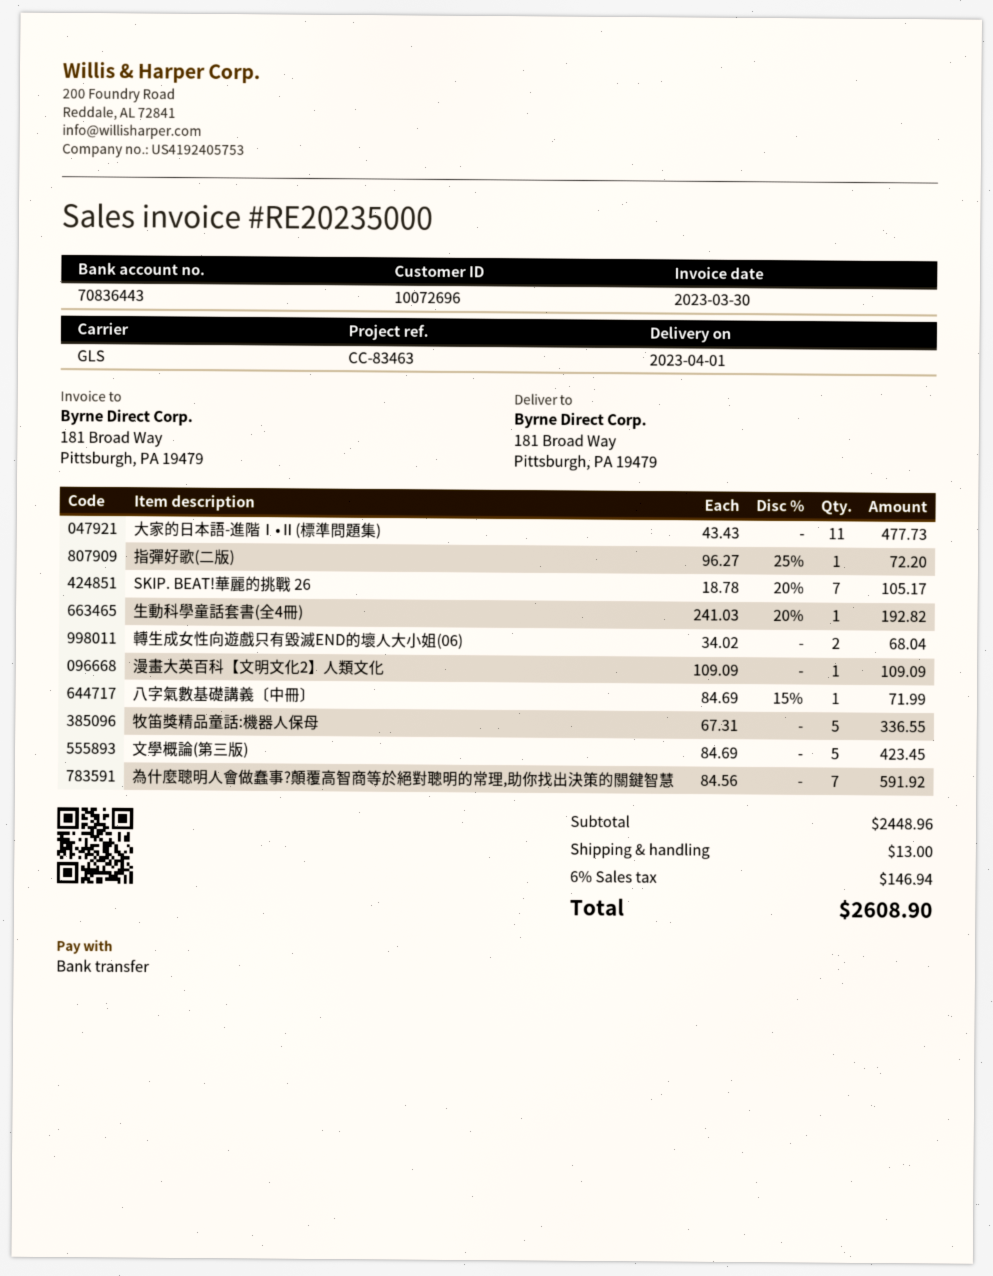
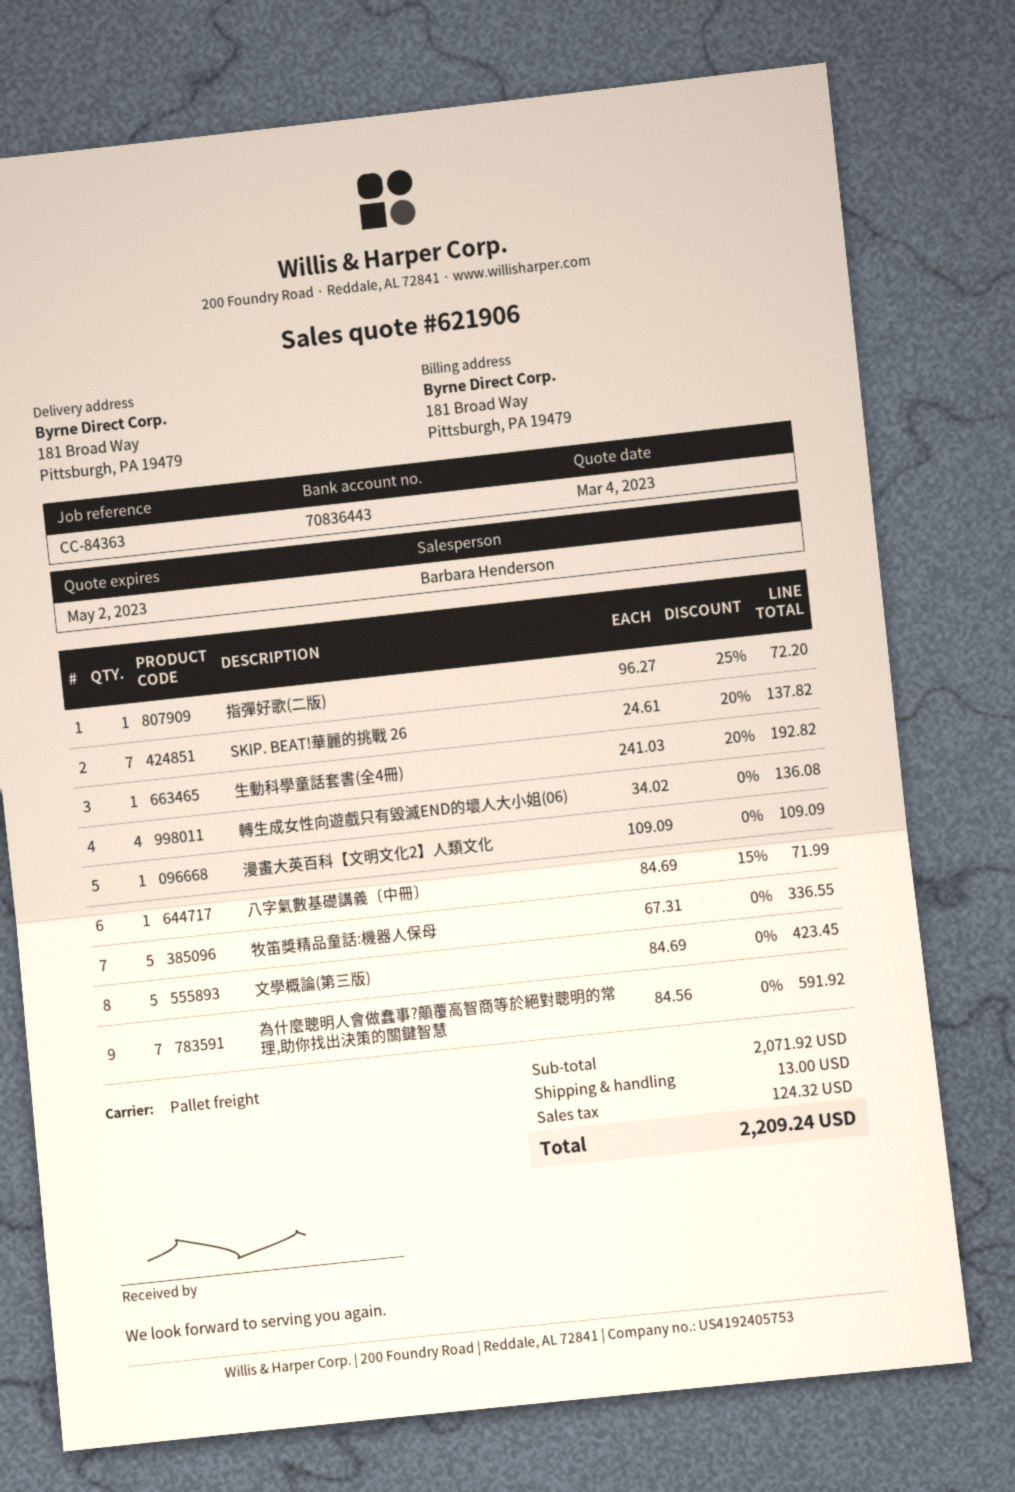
reference: CC-83463 -> CC-84363
shipping method: GLS -> pallet freight
大家的日本語-進階Ⅰ•Ⅱ(標準問題集): 11 x 43.43 = 477.73 -> none
SKIP. BEAT!華麗的挑戰 26: 7 x 18.78 - 20% = 105.17 -> 7 x 24.61 - 20% = 137.82
轉生成女性向遊戲只有毀滅END的壞人大小姐(06): 2 x 34.02 = 68.04 -> 4 x 34.02 = 136.08
subtotal: 2448.96 -> 2071.92
tax: 146.94 -> 124.32
total: 2608.90 -> 2209.24

